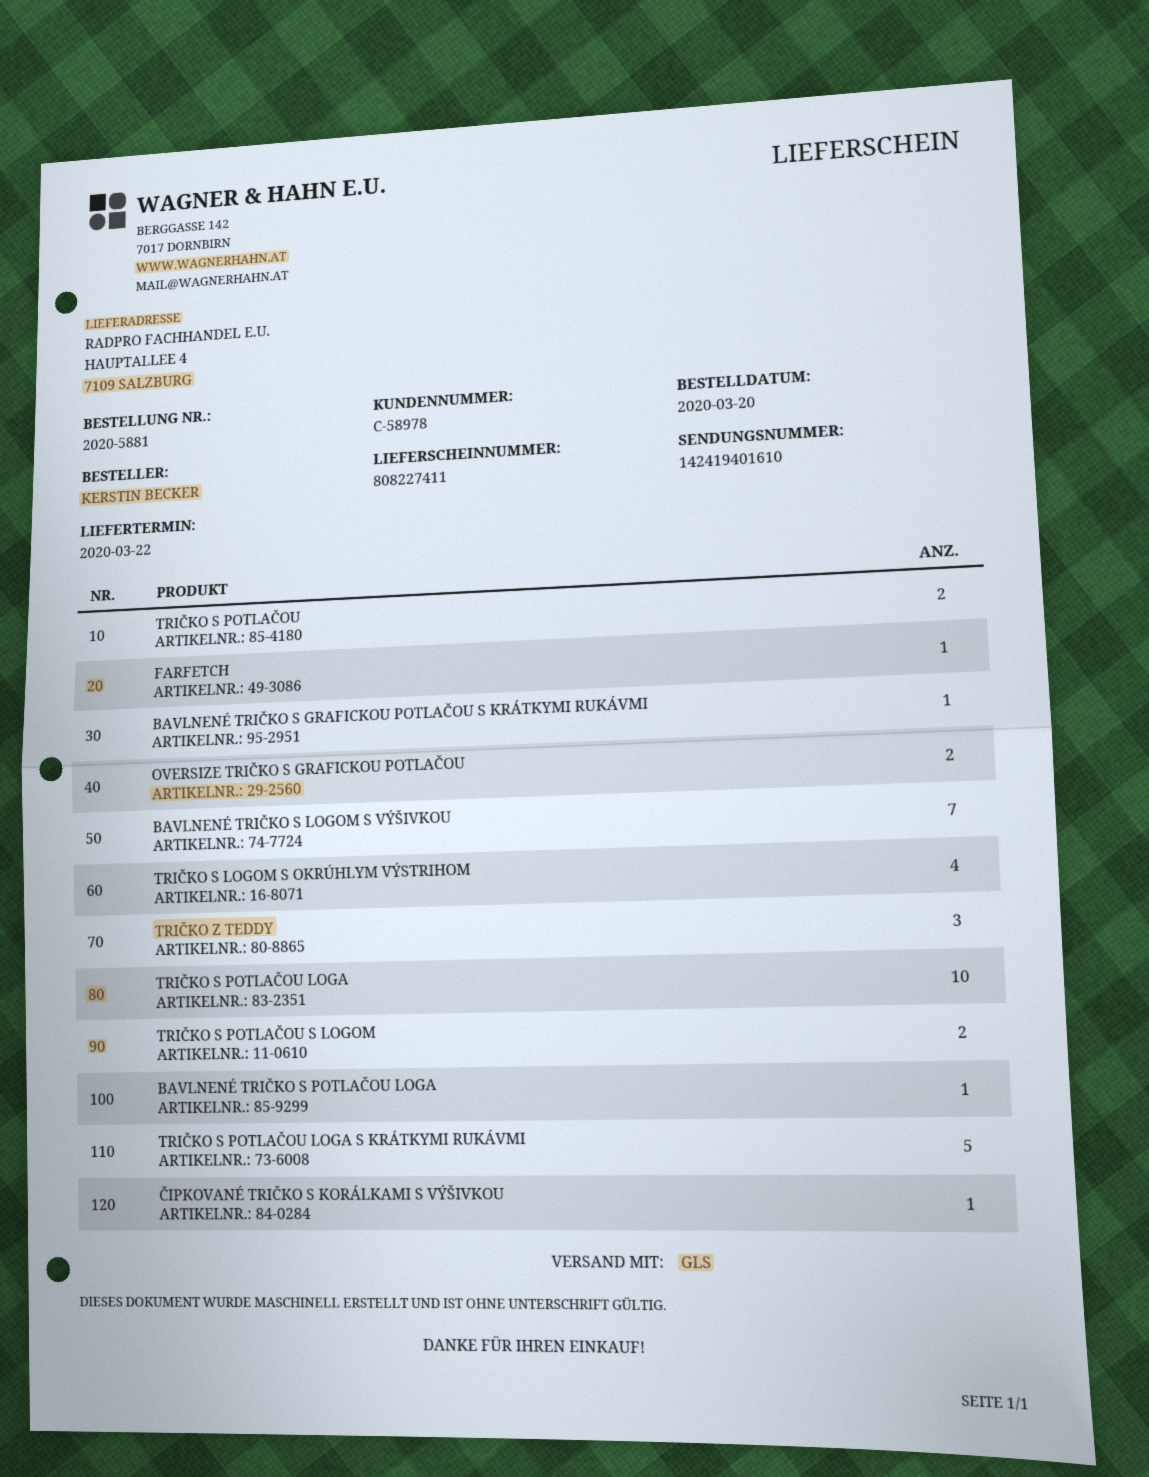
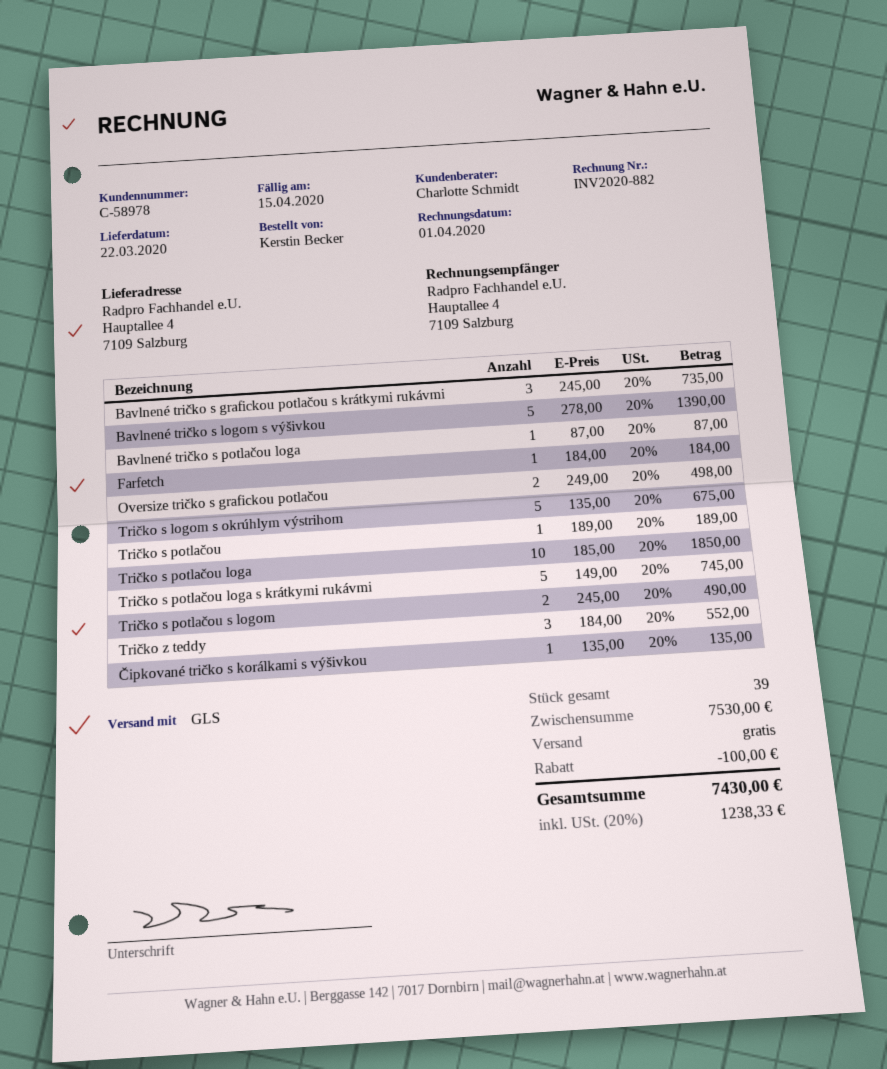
TRIČKO S POTLAČOU: 2 -> 1
BAVLNENÉ TRIČKO S GRAFICKOU POTLAČOU S KRÁTKYMI RUKÁVMI: 1 -> 3
BAVLNENÉ TRIČKO S LOGOM S VÝŠIVKOU: 7 -> 5
TRIČKO S LOGOM S OKRÚHLYM VÝSTRIHOM: 4 -> 5

